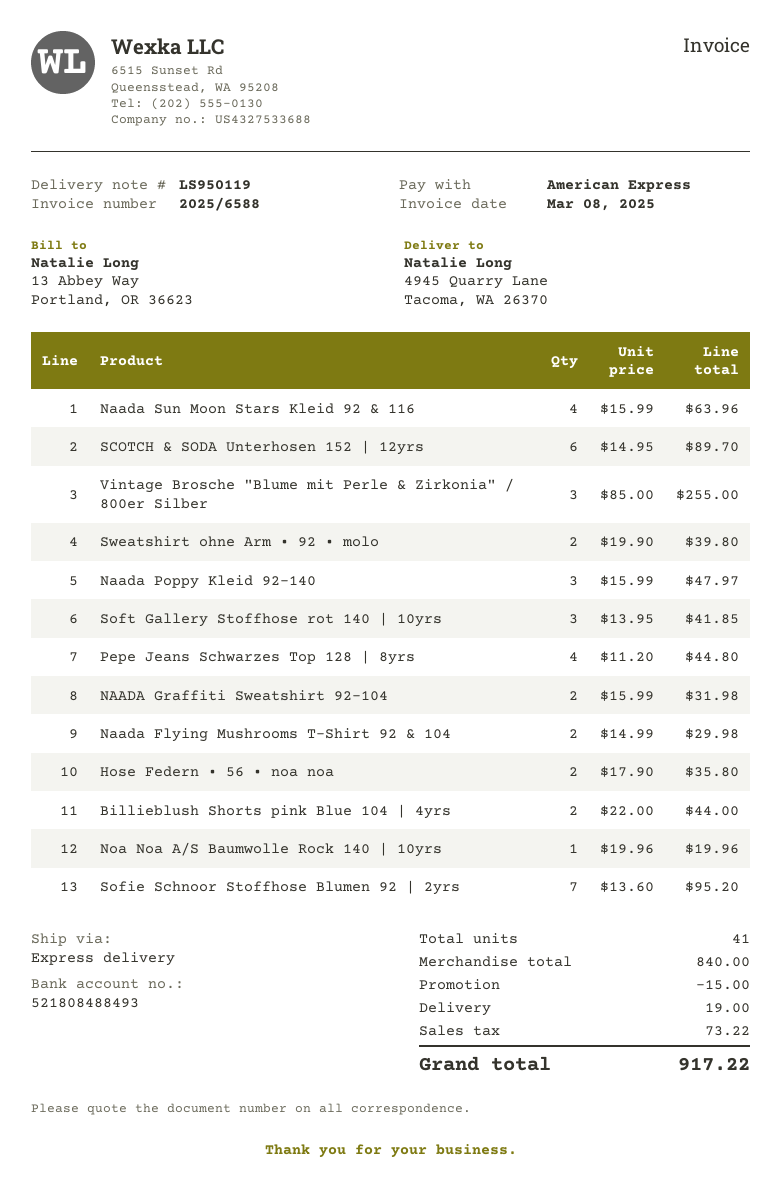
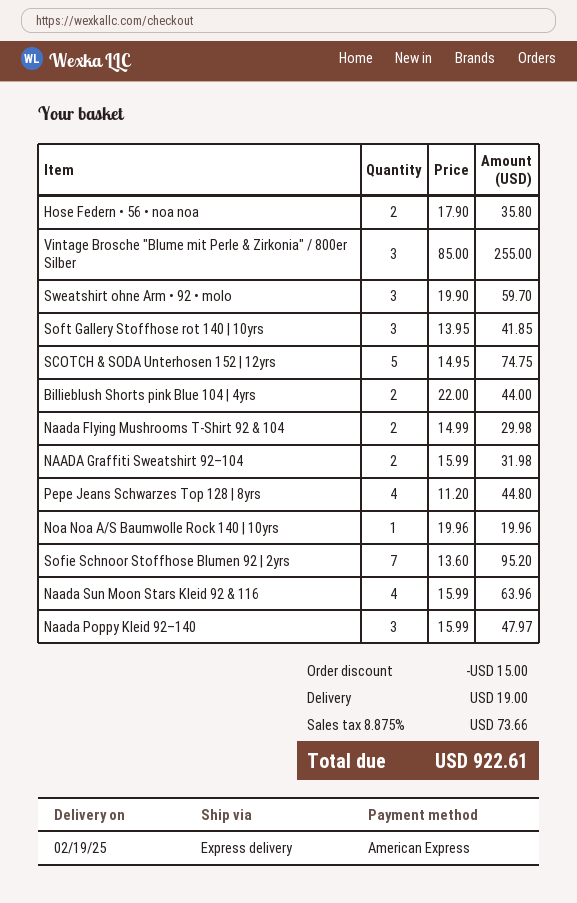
SCOTCH & SODA Unterhosen 152 | 12yrs: 6 x 14.95 = 89.70 -> 5 x 14.95 = 74.75
Sweatshirt ohne Arm • 92 • molo: 2 x 19.90 = 39.80 -> 3 x 19.90 = 59.70
tax: 73.22 -> 73.66
total: 917.22 -> 922.61

